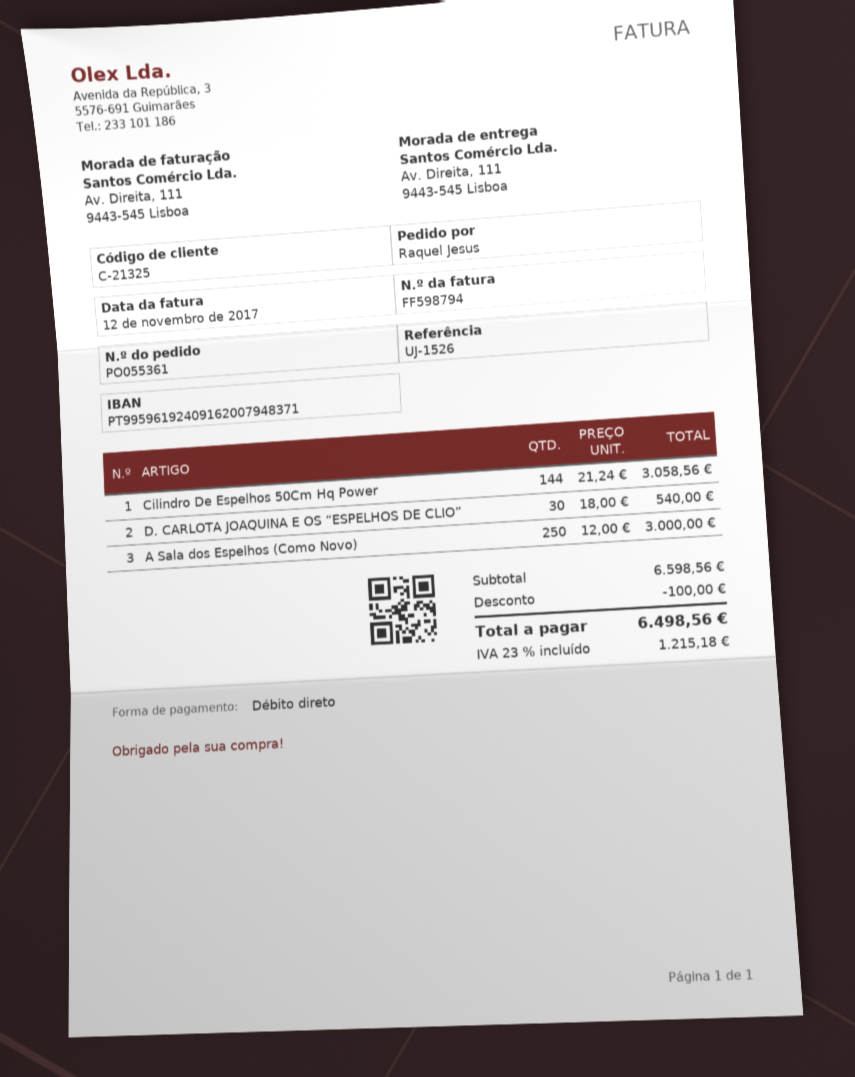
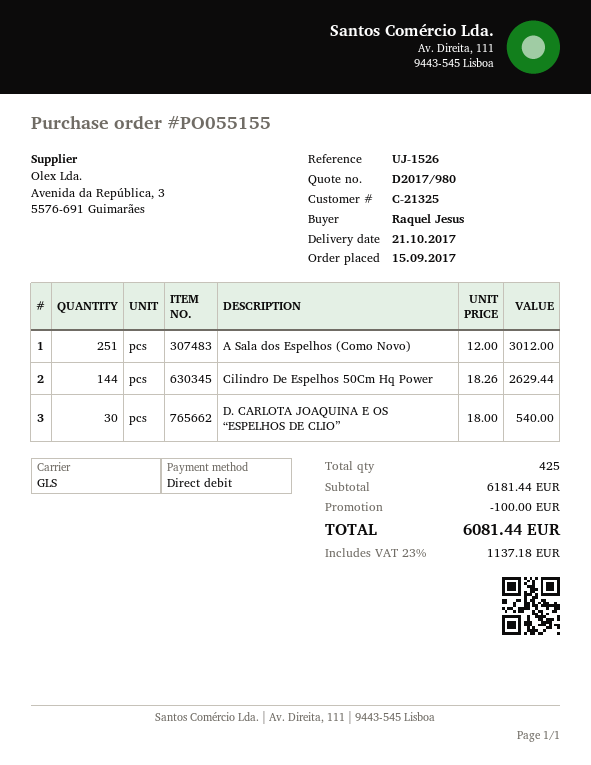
order number: PO055361 -> PO055155
Cilindro De Espelhos 50Cm Hq Power: 144 x 21.24 = 3058.56 -> 144 x 18.26 = 2629.44
A Sala dos Espelhos (Como Novo): 250 x 12.00 = 3000.00 -> 251 x 12.00 = 3012.00
subtotal: 6598.56 -> 6181.44
tax: 23% = 1215.18 -> 23% = 1137.18
total: 6498.56 -> 6081.44

